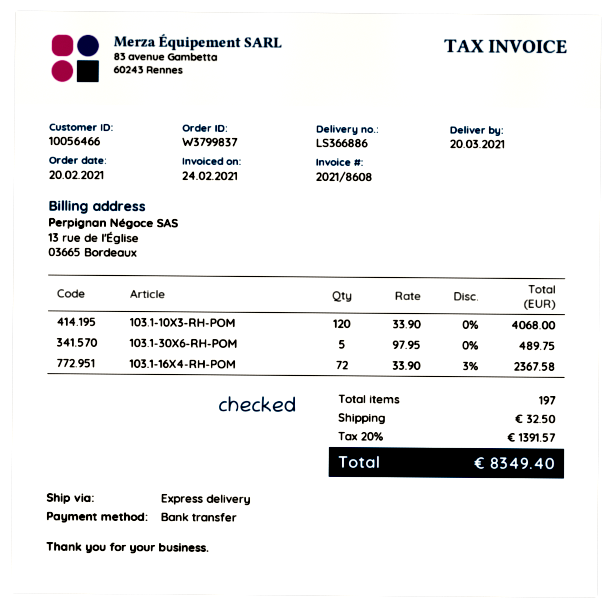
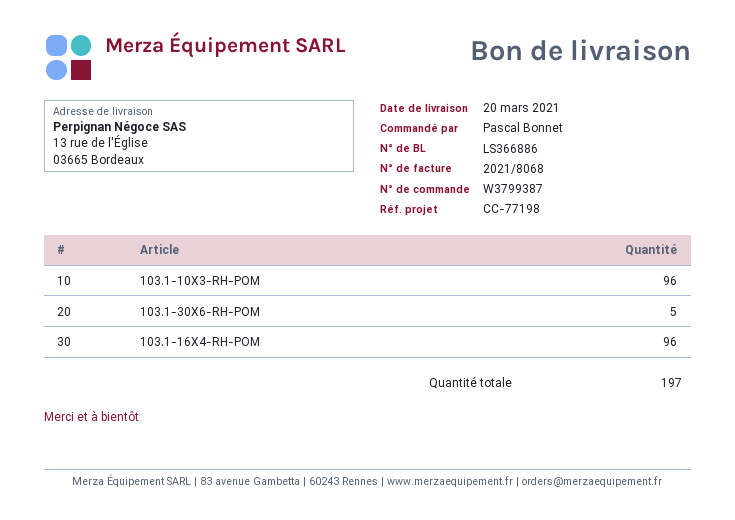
order number: W3799837 -> W3799387
invoice number: 2021/8608 -> 2021/8068
103.1-10X3-RH-POM: 120 -> 96
103.1-16X4-RH-POM: 72 -> 96

